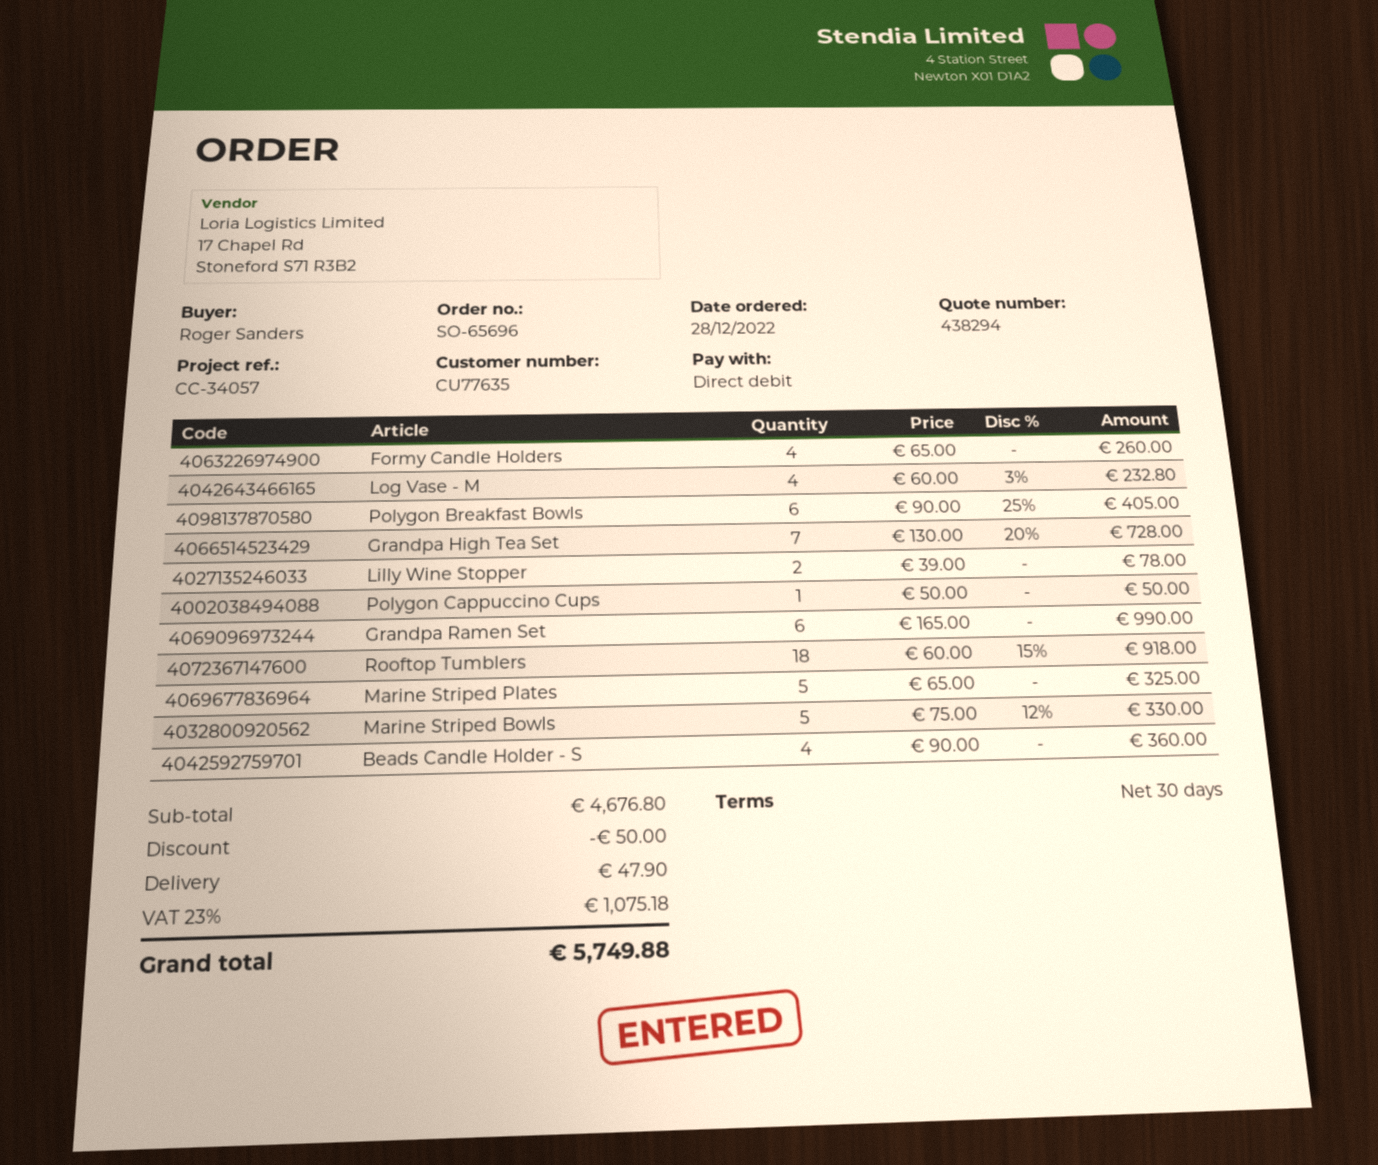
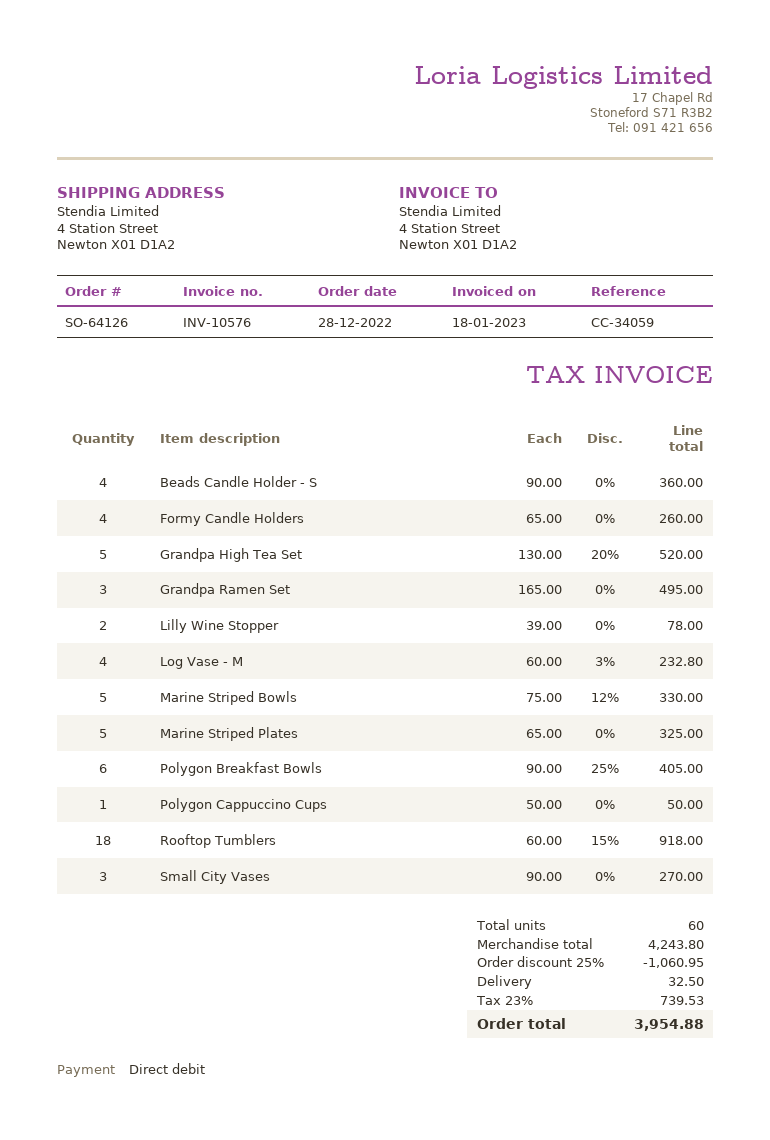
order number: SO-65696 -> SO-64126
reference: CC-34057 -> CC-34059
Grandpa High Tea Set: 7 x 130.00 - 20% = 728.00 -> 5 x 130.00 - 20% = 520.00
Grandpa Ramen Set: 6 x 165.00 = 990.00 -> 3 x 165.00 = 495.00
Small City Vases: none -> 3 x 90.00 = 270.00
subtotal: 4676.80 -> 4243.80
discount: 50.00 -> 1060.95
shipping: 47.90 -> 32.50
tax: 23% = 1075.18 -> 23% = 739.53
total: 5749.88 -> 3954.88

